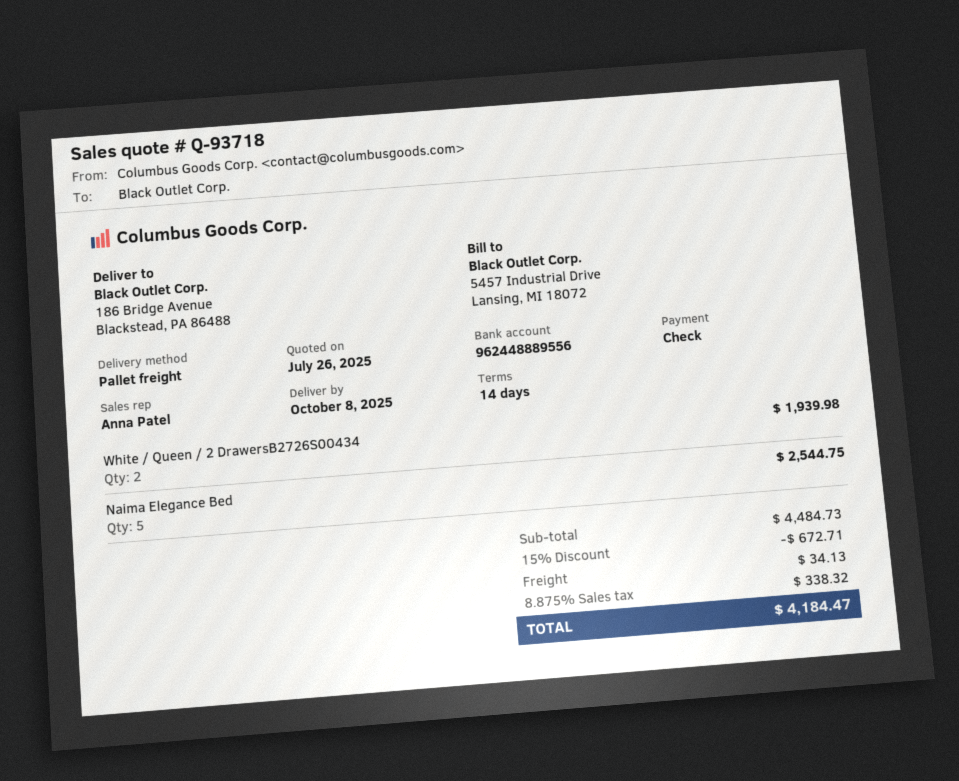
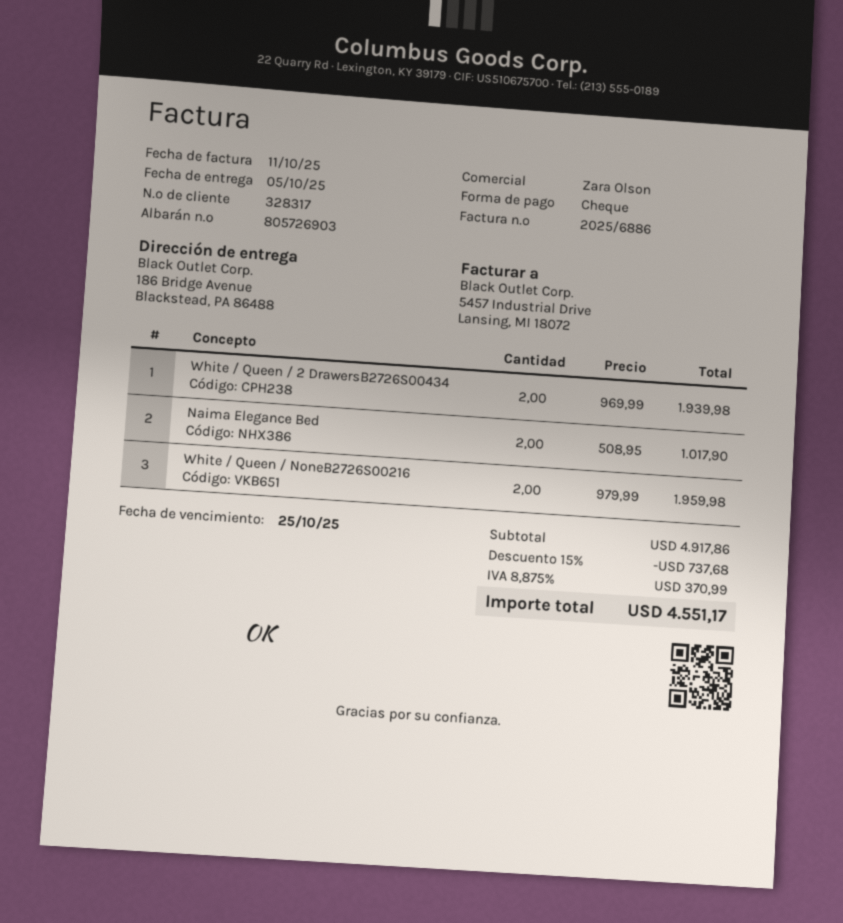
delivery date: 2025-10-08 -> 2025-10-05
sales rep: Anna Patel -> Zara Olson
Naima Elegance Bed: 5 for 2544.75 -> 2 for 1017.90
White / Queen / NoneB2726S00216: none -> 2 for 1959.98
subtotal: 4484.73 -> 4917.86
discount: 15% = 672.71 -> 15% = 737.68
shipping: 34.13 -> none
tax: 8.875% = 338.32 -> 8.875% = 370.99
total: 4184.47 -> 4551.17

